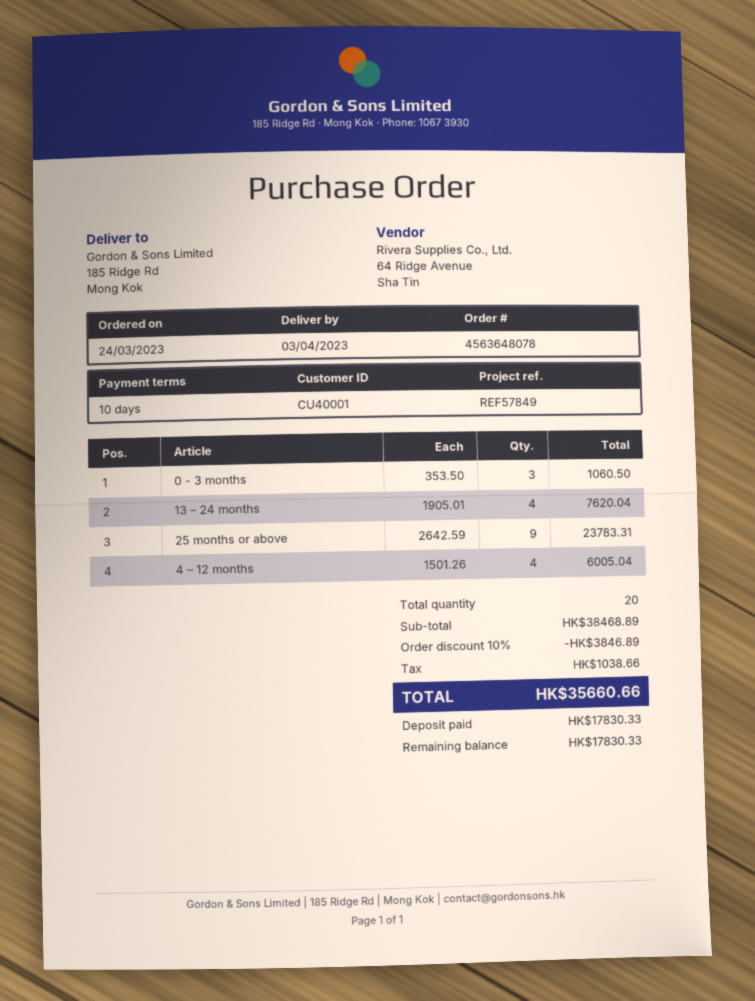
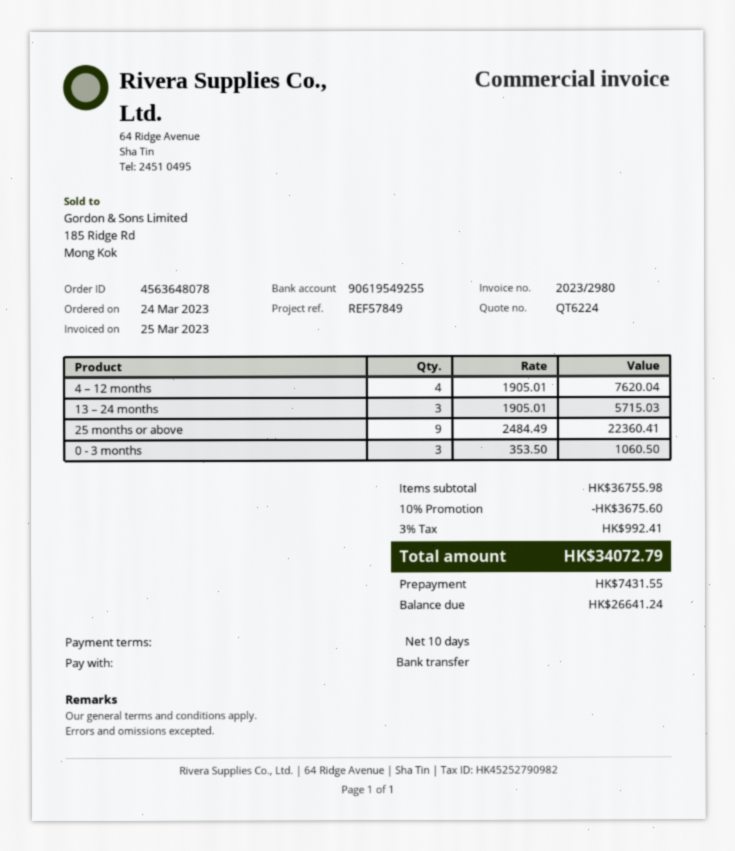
13 – 24 months: 4 x 1905.01 = 7620.04 -> 3 x 1905.01 = 5715.03
25 months or above: 9 x 2642.59 = 23783.31 -> 9 x 2484.49 = 22360.41
4 – 12 months: 4 x 1501.26 = 6005.04 -> 4 x 1905.01 = 7620.04
subtotal: 38468.89 -> 36755.98
discount: 10% = 3846.89 -> 10% = 3675.60
tax: 1038.66 -> 992.41
total: 35660.66 -> 34072.79
deposit: 17830.33 -> 7431.55
balance: 17830.33 -> 26641.24

